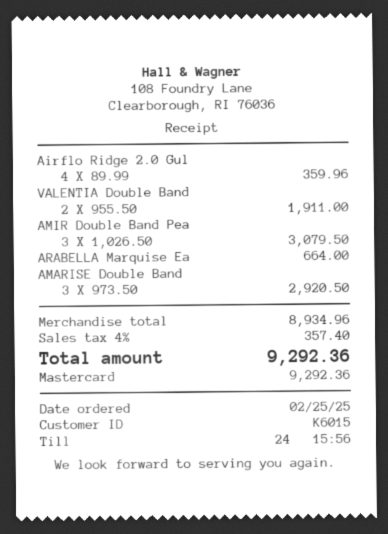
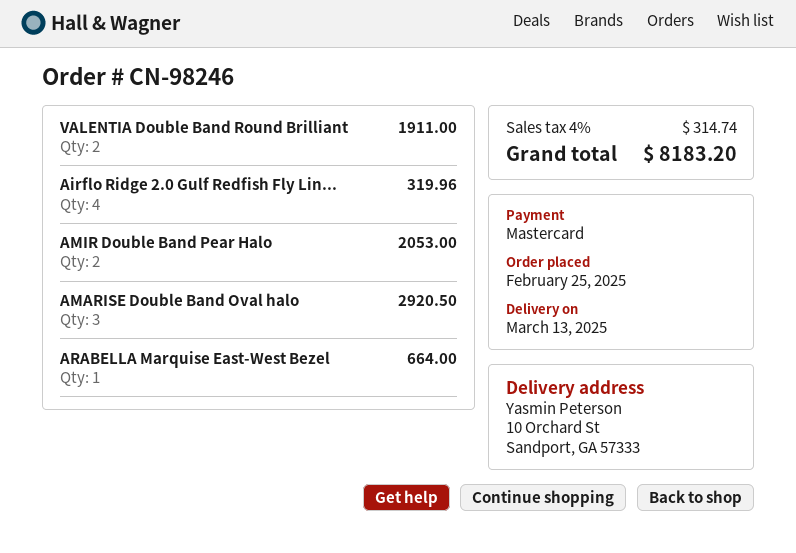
Airflo Ridge 2.0 Gul: 4 for 359.96 -> 4 for 319.96
AMIR Double Band Pea: 3 for 3079.50 -> 2 for 2053.00
tax: 4% = 357.40 -> 4% = 314.74
total: 9292.36 -> 8183.20

